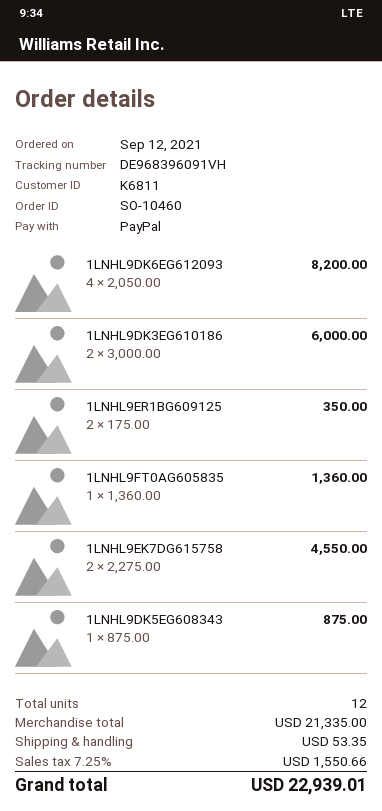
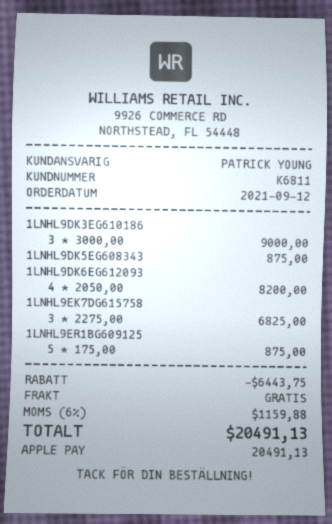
payment method: PayPal -> Apple Pay
1LNHL9DK3EG610186: 2 x 3000.00 = 6000.00 -> 3 x 3000.00 = 9000.00
1LNHL9ER1BG609125: 2 x 175.00 = 350.00 -> 5 x 175.00 = 875.00
1LNHL9FT0AG605835: 1 x 1360.00 = 1360.00 -> none
1LNHL9EK7DG615758: 2 x 2275.00 = 4550.00 -> 3 x 2275.00 = 6825.00
discount: none -> 6443.75
shipping: 53.35 -> 0.00
tax: 7.25% = 1550.66 -> 6% = 1159.88
total: 22939.01 -> 20491.13

